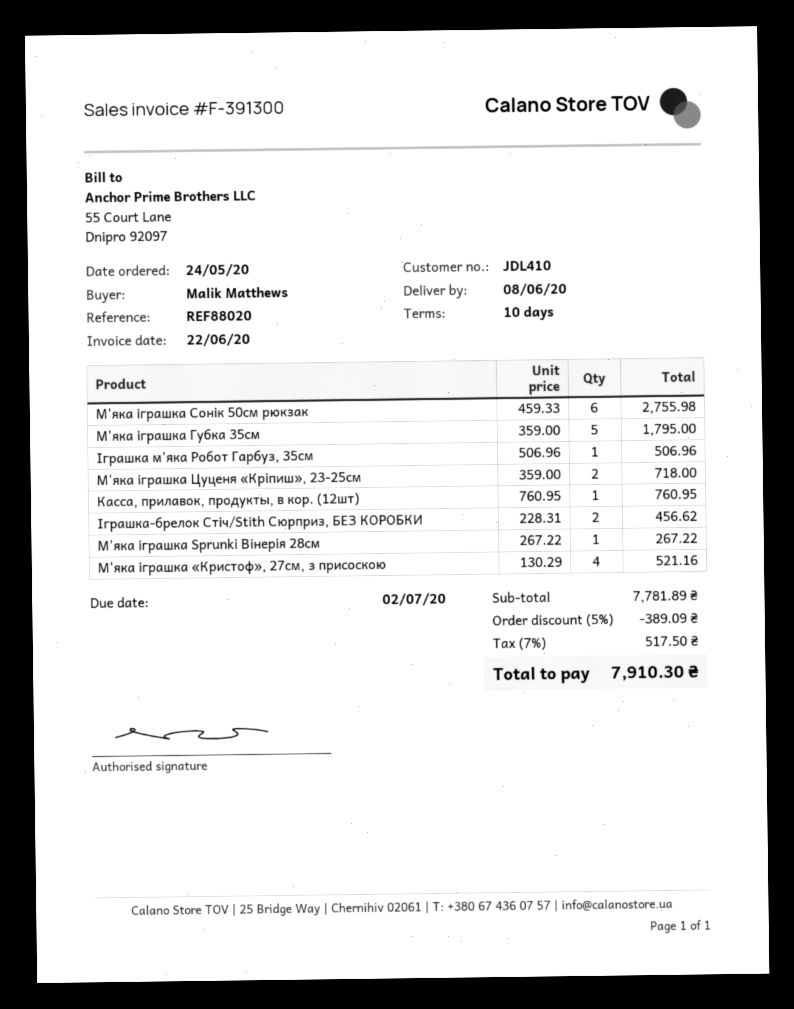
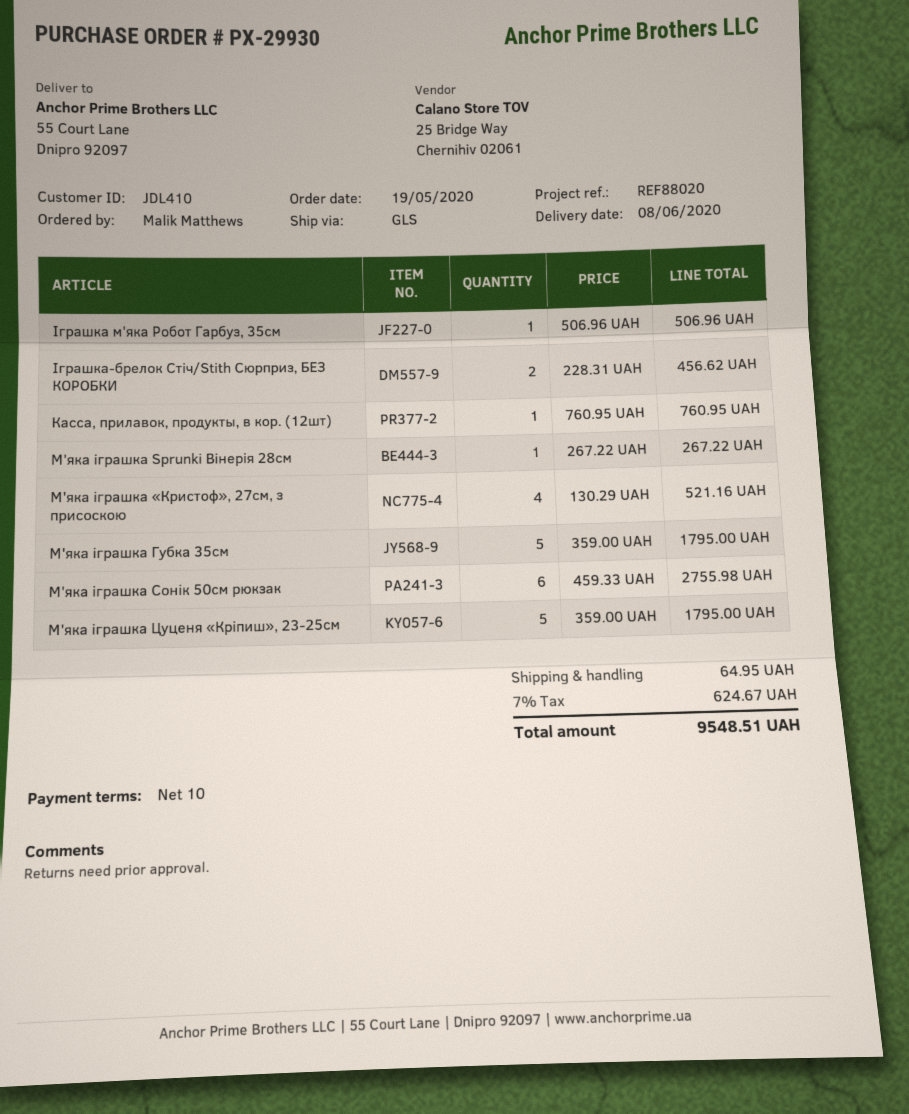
order date: 2020-05-24 -> 2020-05-19
М'яка іграшка Цуценя «Кріпиш», 23-25см: 2 x 359.00 = 718.00 -> 5 x 359.00 = 1795.00
discount: 5% = 389.09 -> none
shipping: none -> 64.95
tax: 7% = 517.50 -> 7% = 624.67
total: 7910.30 -> 9548.51

